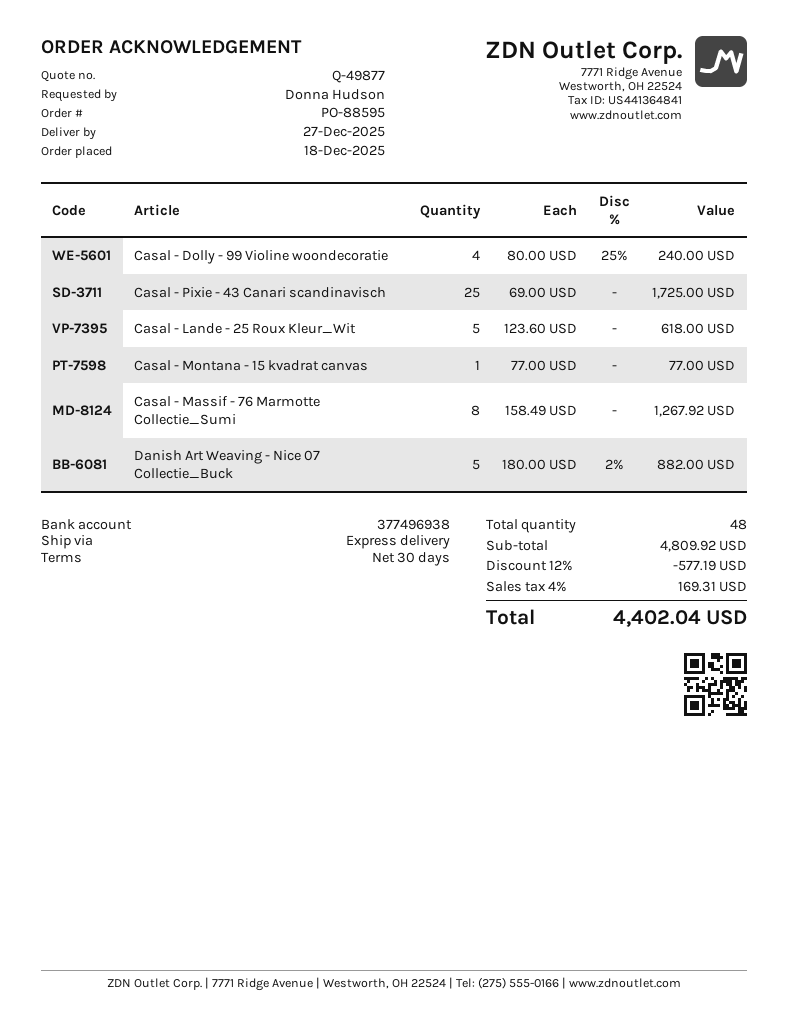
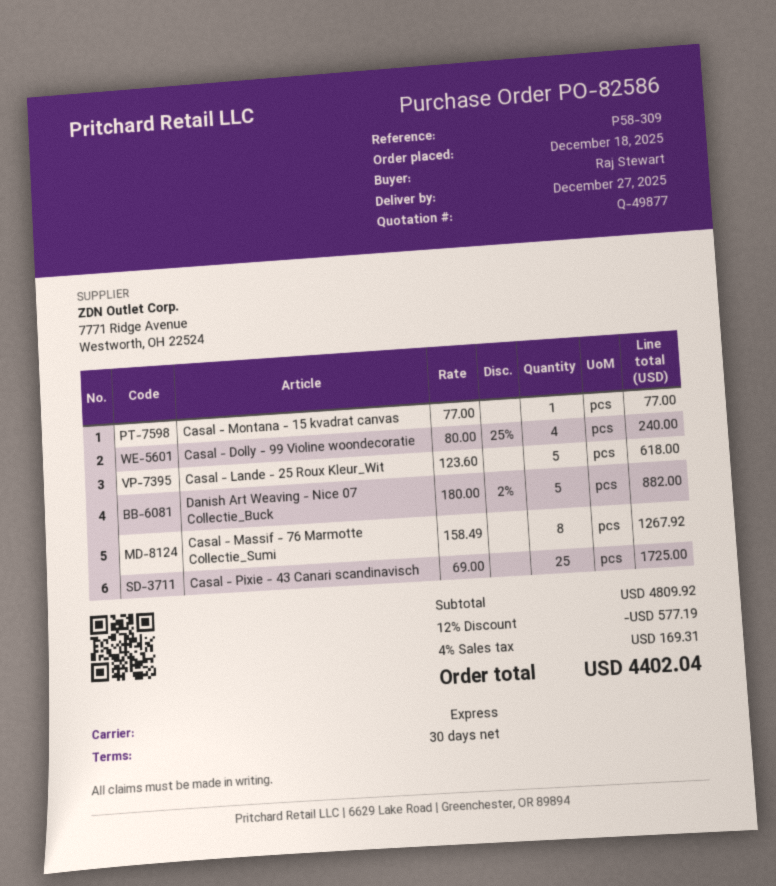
order number: PO-88595 -> PO-82586
ordered by: Donna Hudson -> Raj Stewart

